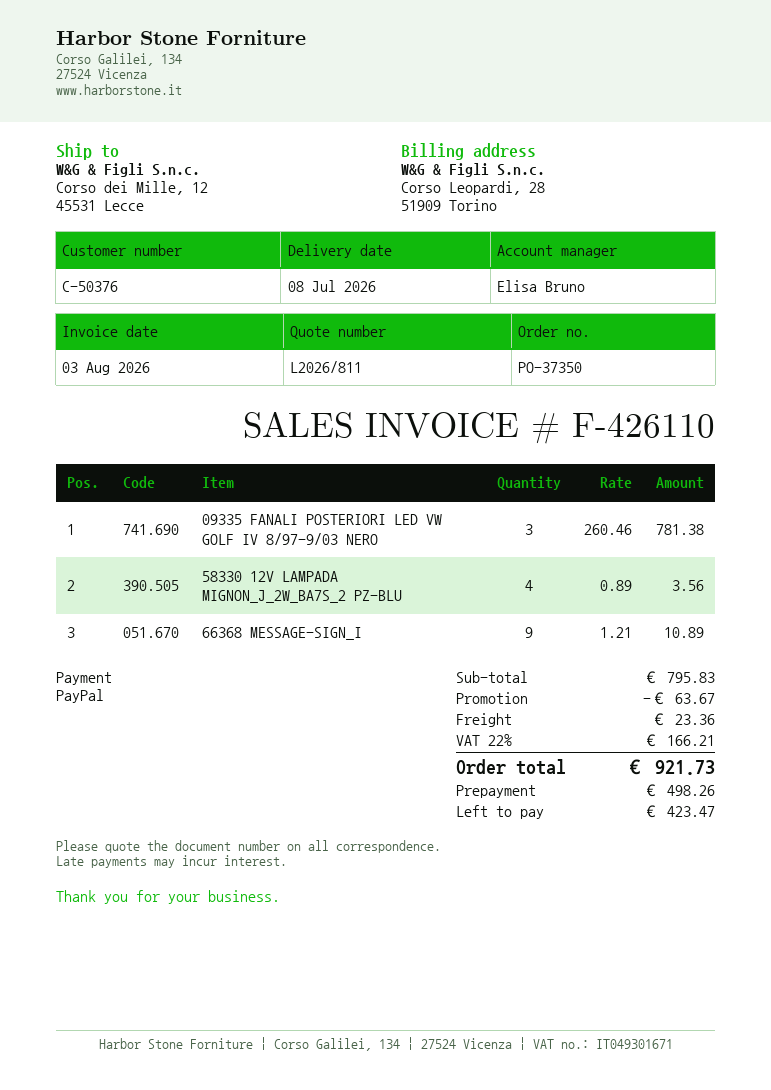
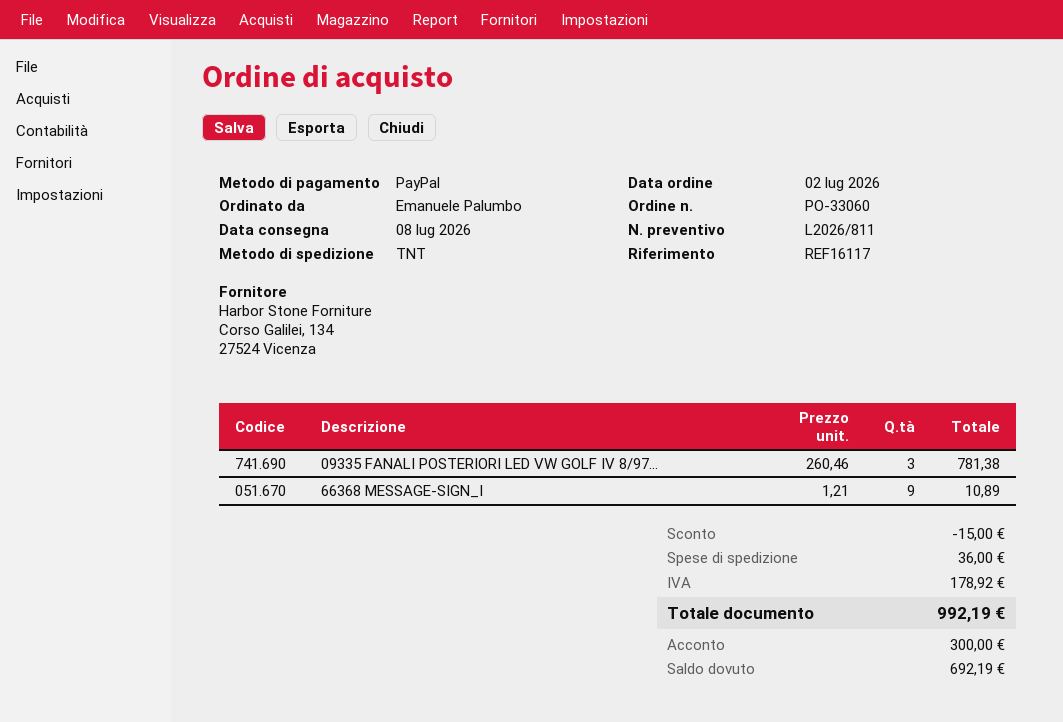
order number: PO-37350 -> PO-33060
58330 12V LAMPADA MIGNON_J_2W_BA7S_2 PZ-BLU: 4 x 0.89 = 3.56 -> none
discount: 63.67 -> 15.00
shipping: 23.36 -> 36.00
tax: 166.21 -> 178.92
total: 921.73 -> 992.19
deposit: 498.26 -> 300.00
balance: 423.47 -> 692.19

